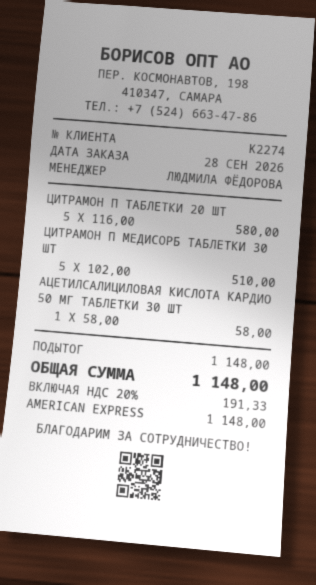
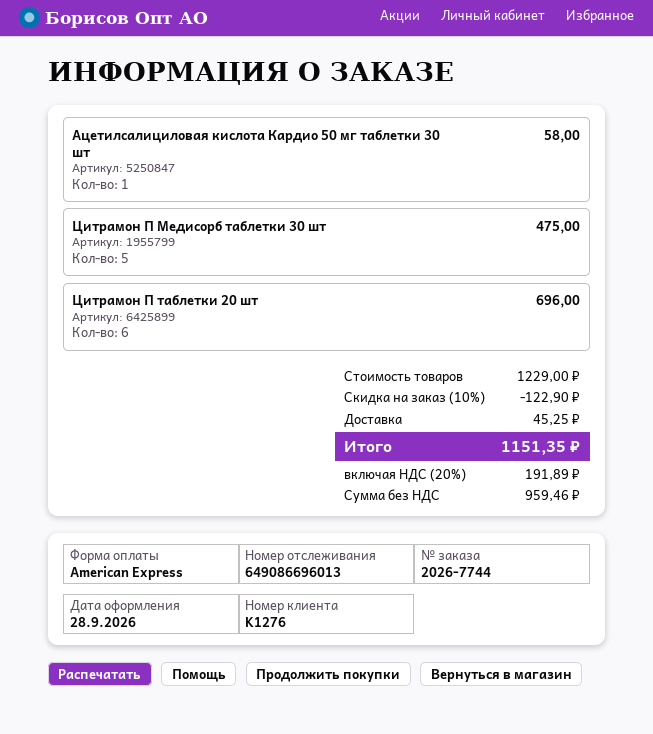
customer number: K2274 -> K1276
ЦИТРАМОН П ТАБЛЕТКИ 20 ШТ: 5 for 580.00 -> 6 for 696.00
ЦИТРАМОН П МЕДИСОРБ ТАБЛЕТКИ 30 ШТ: 5 for 510.00 -> 5 for 475.00
subtotal: 1148.00 -> 1229.00
discount: none -> 10% = 122.90
shipping: none -> 45.25
tax: 20% = 191.33 -> 20% = 191.89
total: 1148.00 -> 1151.35

